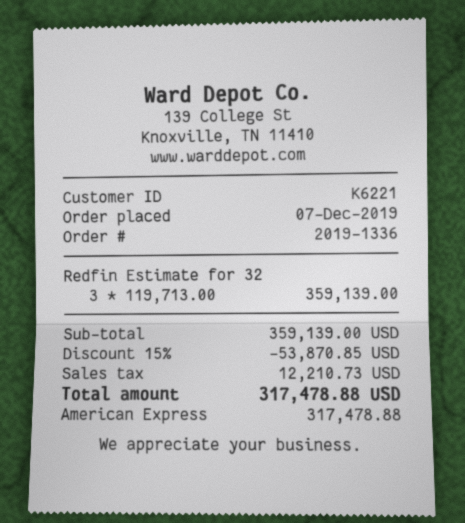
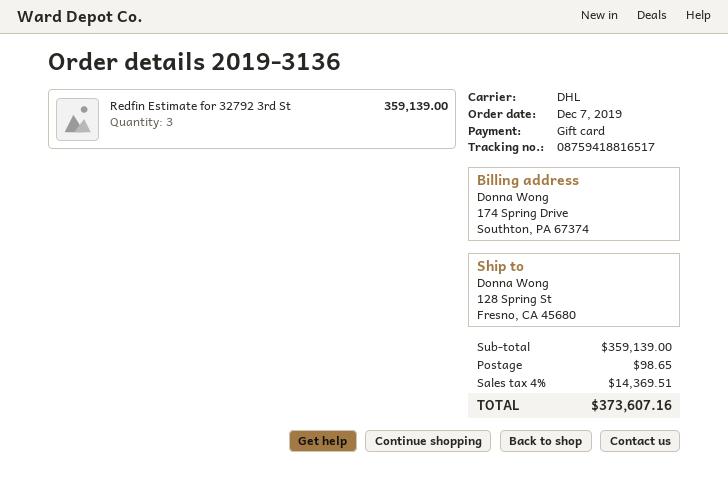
order number: 2019-1336 -> 2019-3136
payment method: American Express -> gift card
discount: 15% = 53870.85 -> none
shipping: none -> 98.65
tax: 12210.73 -> 14369.51
total: 317478.88 -> 373607.16

